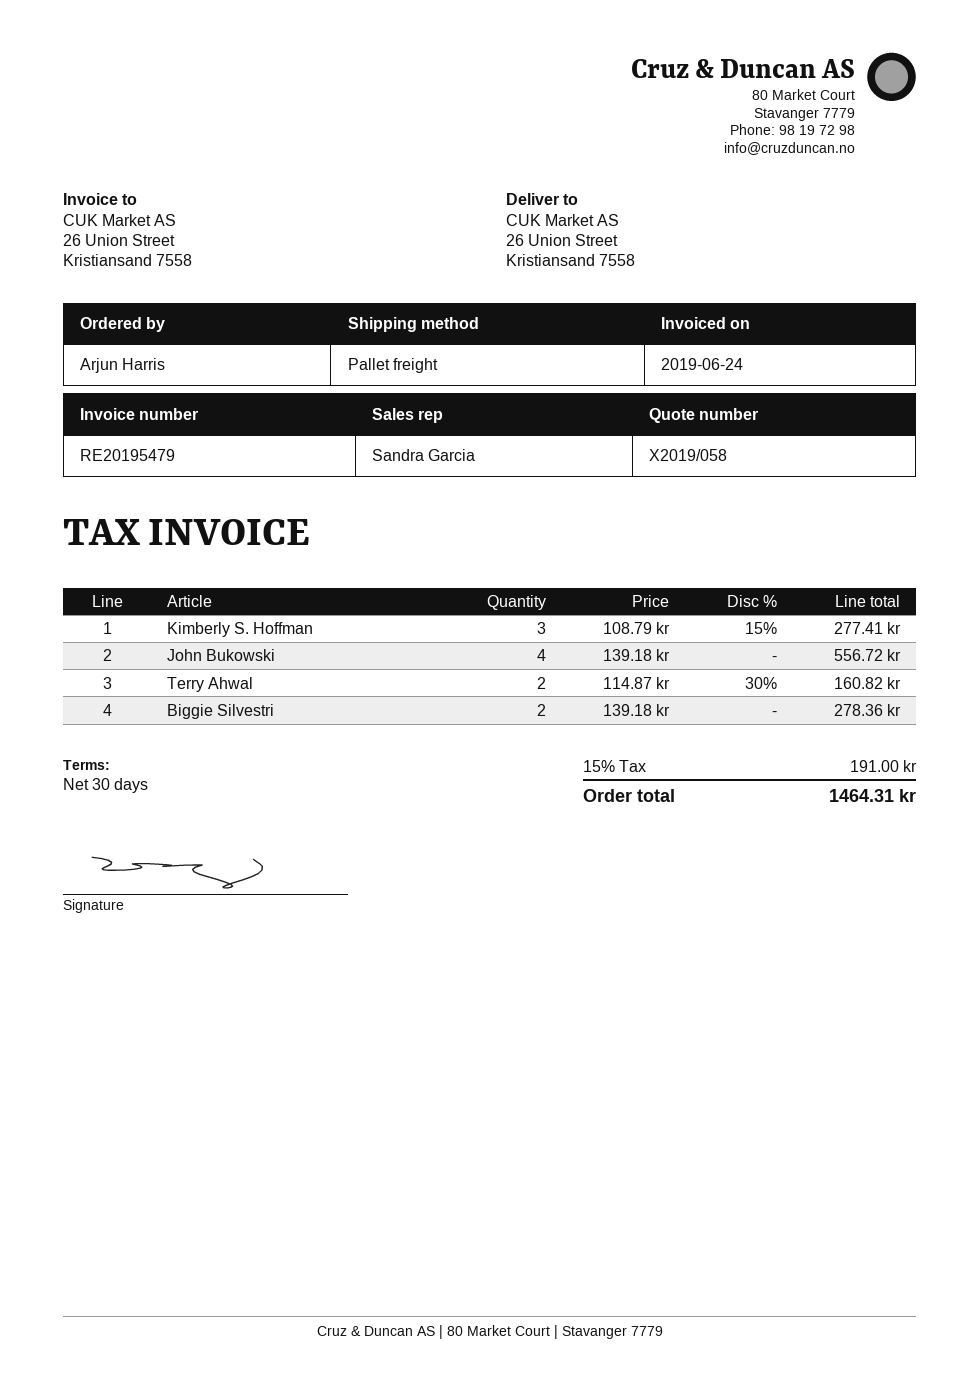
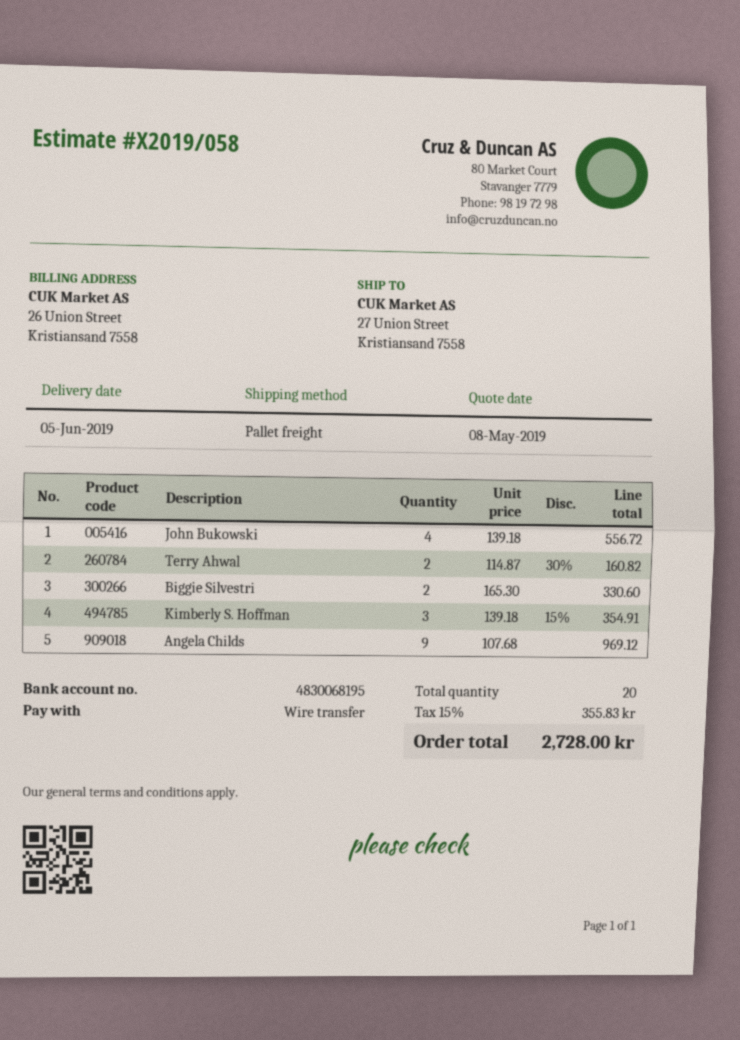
ship to: 26 Union Street, Kristiansand 7558 -> 27 Union Street, Kristiansand 7558
Kimberly S. Hoffman: 3 x 108.79 - 15% = 277.41 -> 3 x 139.18 - 15% = 354.91
Biggie Silvestri: 2 x 139.18 = 278.36 -> 2 x 165.30 = 330.60
Angela Childs: none -> 9 x 107.68 = 969.12
tax: 15% = 191.00 -> 15% = 355.83
total: 1464.31 -> 2728.00

